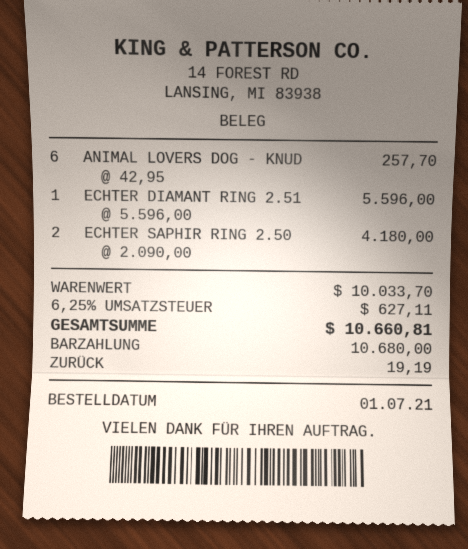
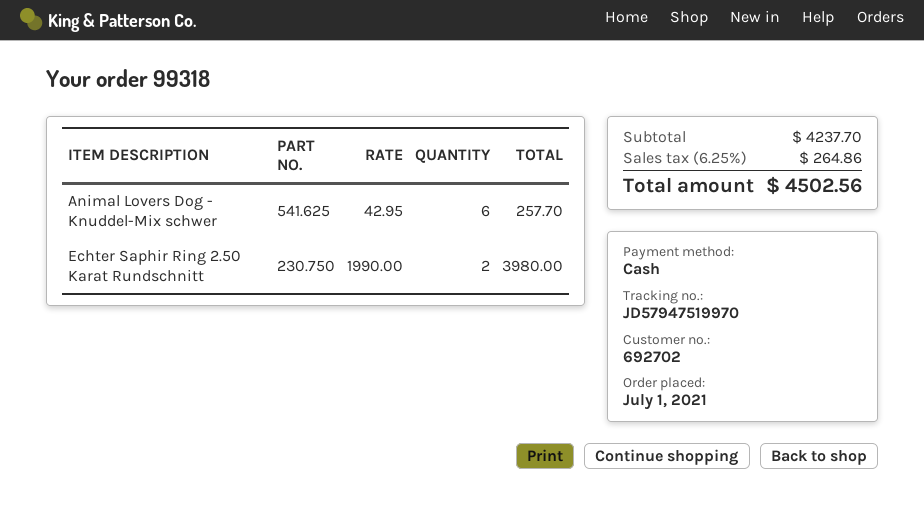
ECHTER DIAMANT RING 2.51: 1 x 5596.00 = 5596.00 -> none
ECHTER SAPHIR RING 2.50: 2 x 2090.00 = 4180.00 -> 2 x 1990.00 = 3980.00
subtotal: 10033.70 -> 4237.70
tax: 6.25% = 627.11 -> 6.25% = 264.86
total: 10660.81 -> 4502.56

